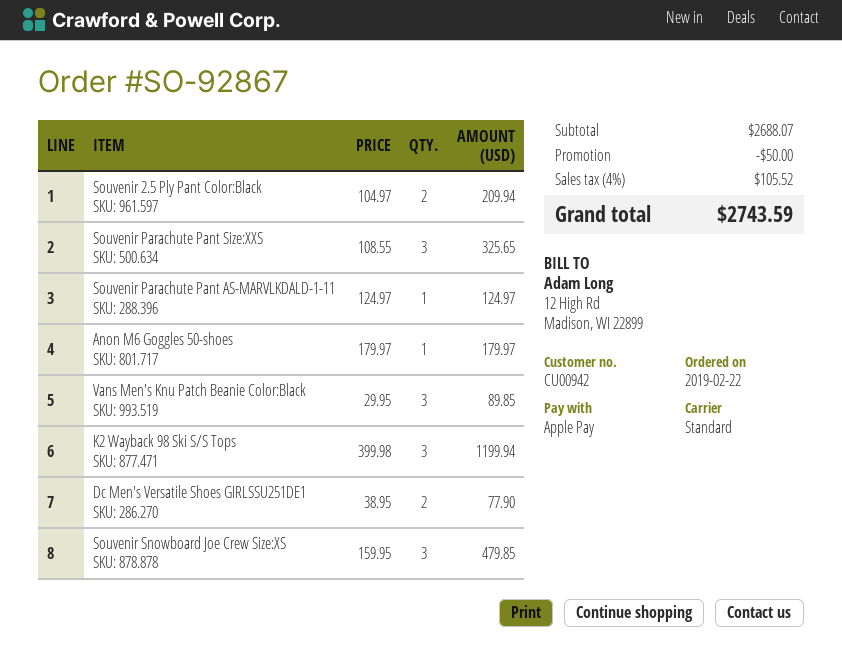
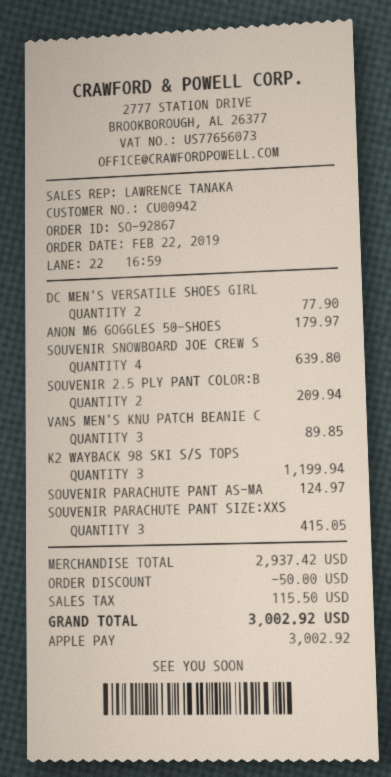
Souvenir Parachute Pant Size:XXS: 3 for 325.65 -> 3 for 415.05
Souvenir Snowboard Joe Crew Size:XS: 3 for 479.85 -> 4 for 639.80
subtotal: 2688.07 -> 2937.42
tax: 105.52 -> 115.50
total: 2743.59 -> 3002.92

